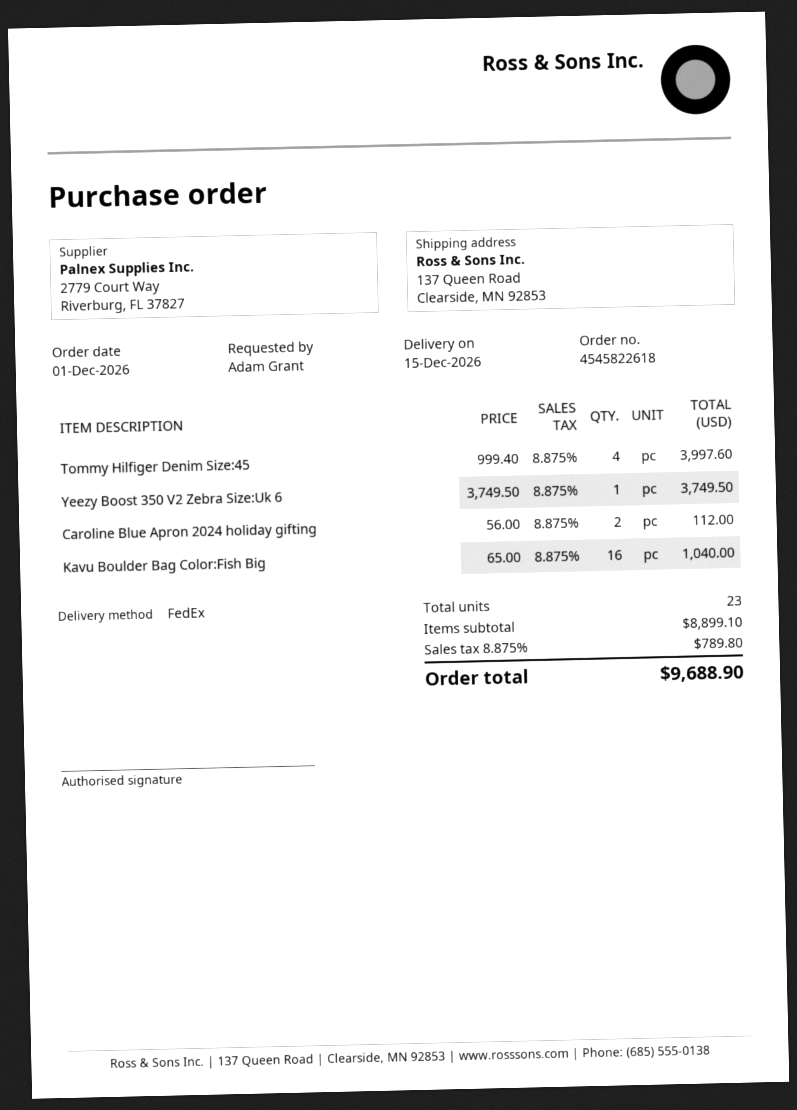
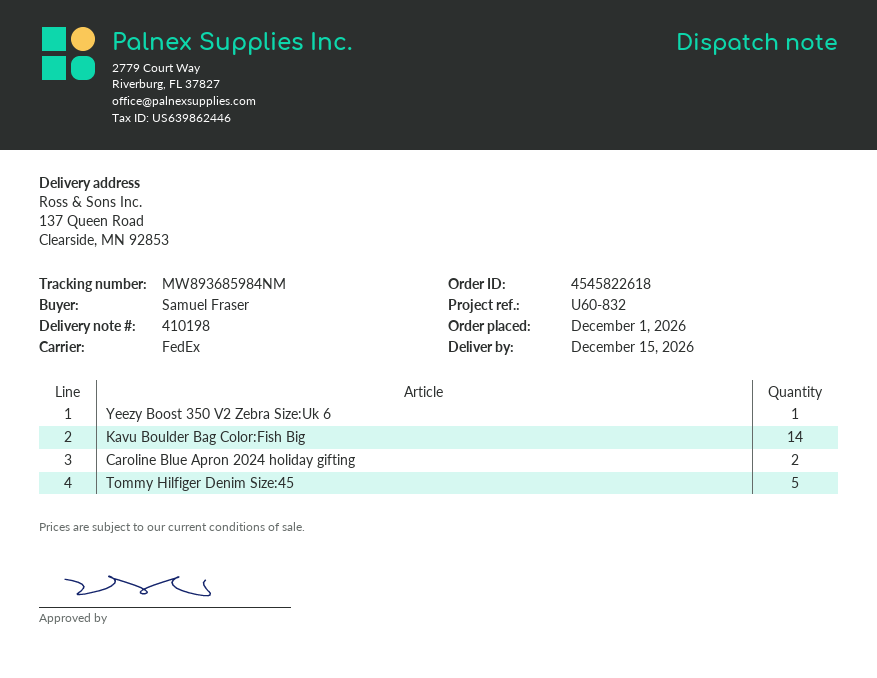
ordered by: Adam Grant -> Samuel Fraser
Tommy Hilfiger Denim Size:45: 4 -> 5
Kavu Boulder Bag Color:Fish Big: 16 -> 14

